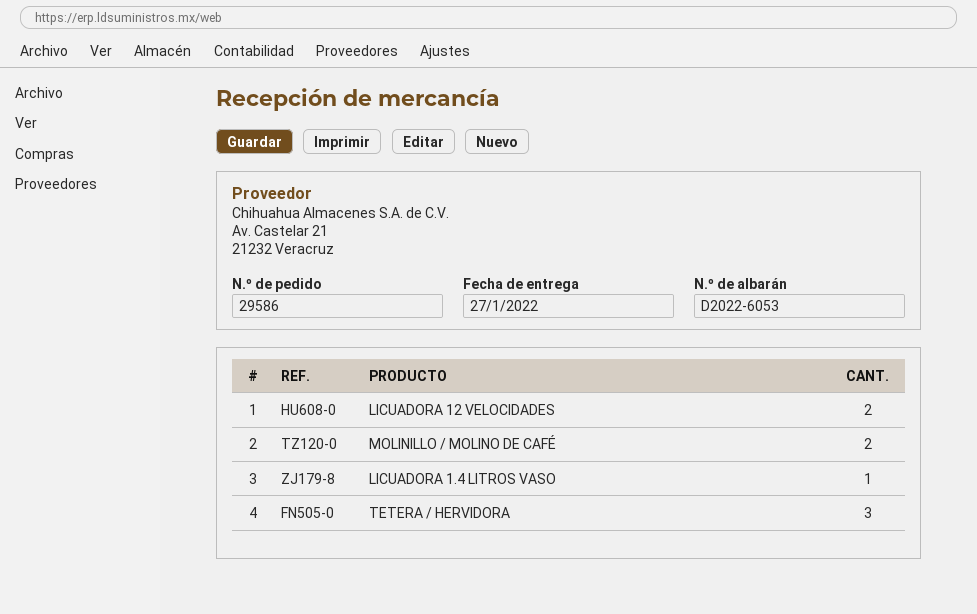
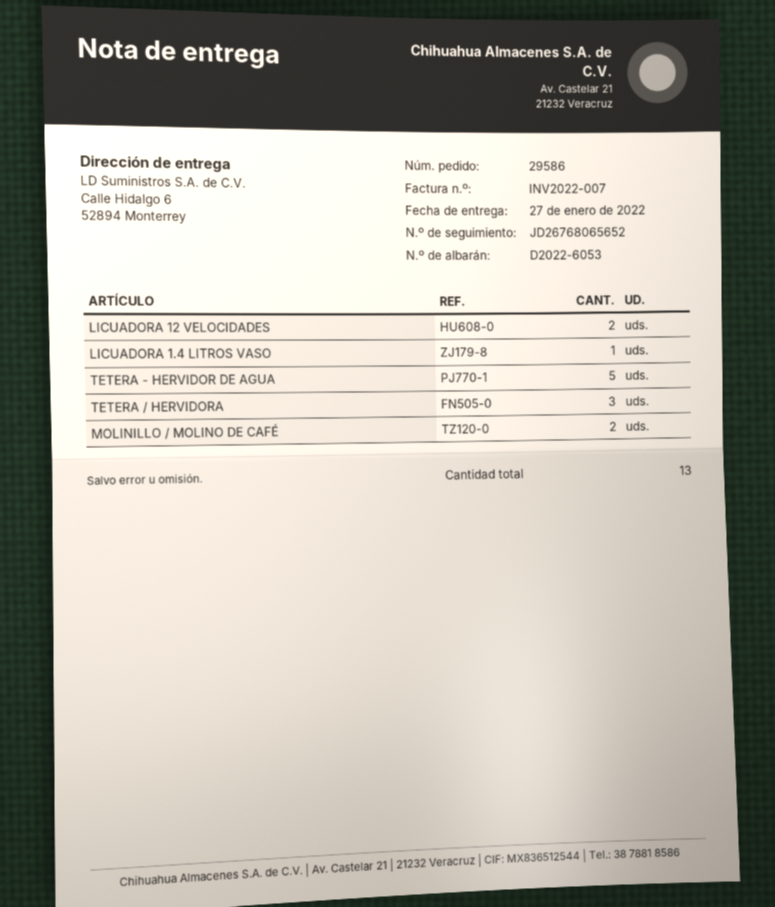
TETERA - HERVIDOR DE AGUA: none -> 5

